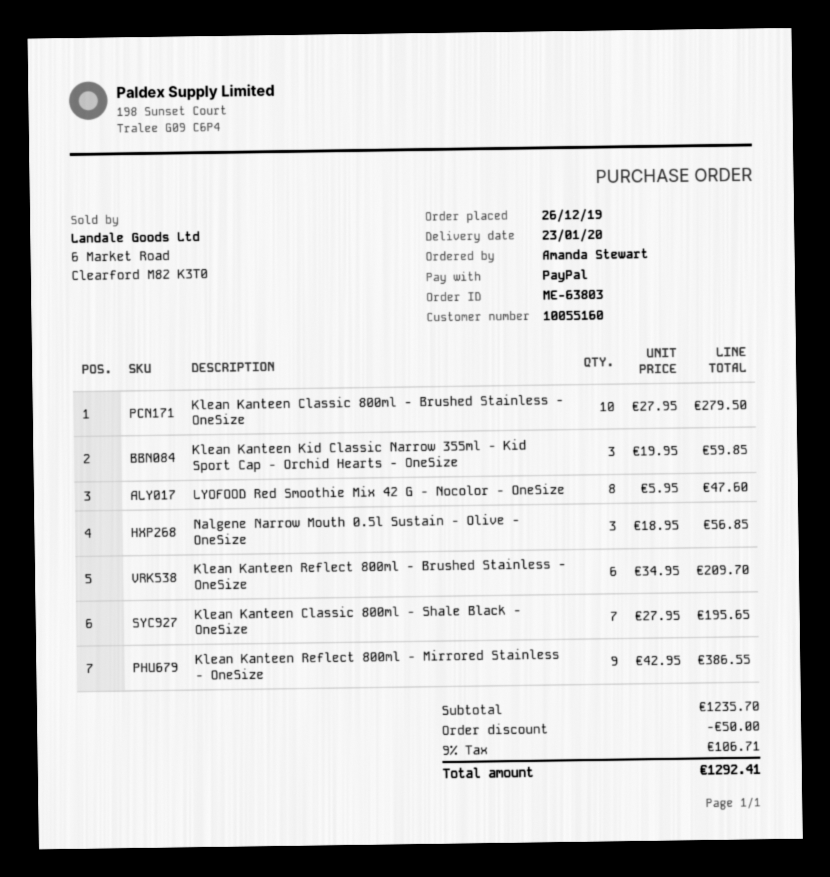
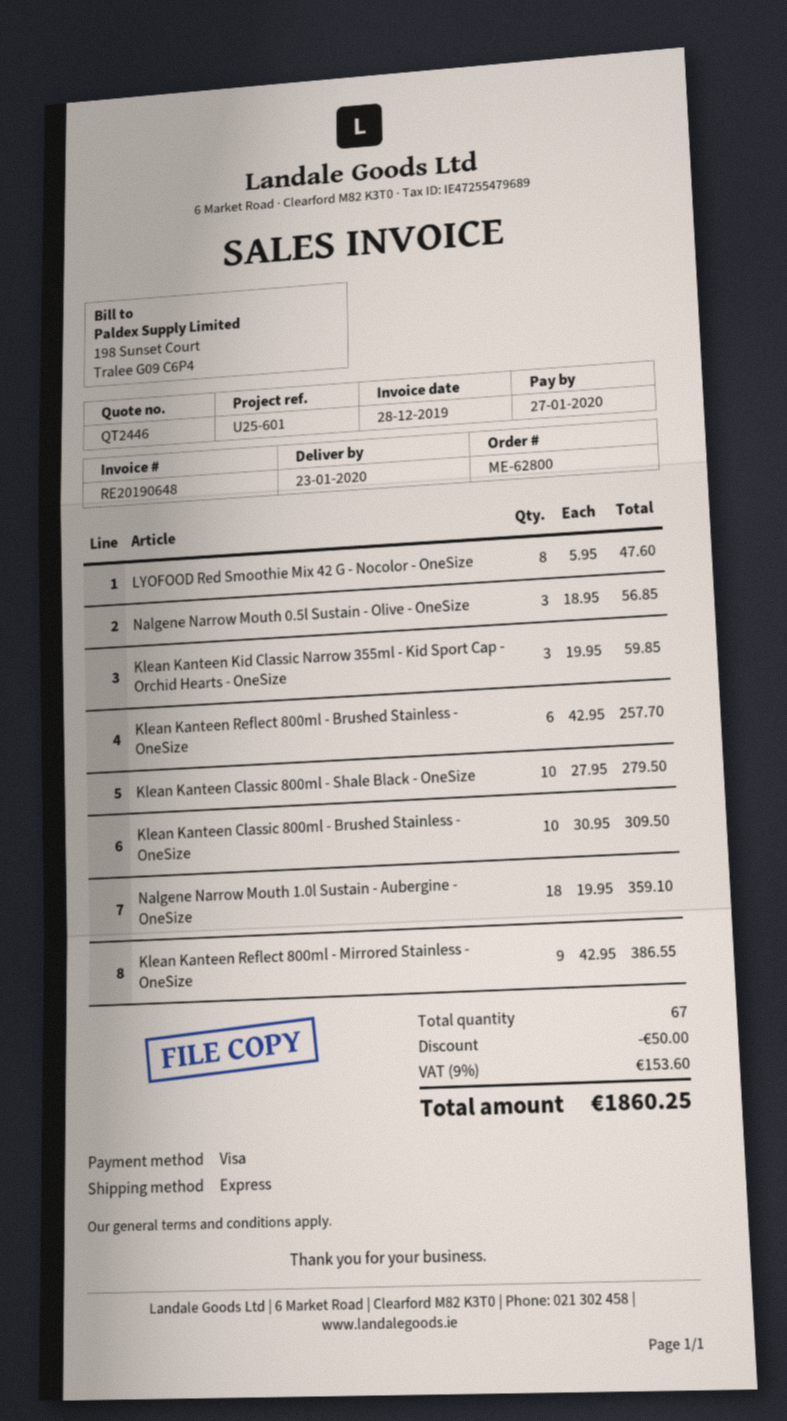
order number: ME-63803 -> ME-62800
payment method: PayPal -> Visa
Klean Kanteen Classic 800ml - Brushed Stainless - OneSize: 10 x 27.95 = 279.50 -> 10 x 30.95 = 309.50
Klean Kanteen Reflect 800ml - Brushed Stainless - OneSize: 6 x 34.95 = 209.70 -> 6 x 42.95 = 257.70
Klean Kanteen Classic 800ml - Shale Black - OneSize: 7 x 27.95 = 195.65 -> 10 x 27.95 = 279.50
Nalgene Narrow Mouth 1.0l Sustain - Aubergine - OneSize: none -> 18 x 19.95 = 359.10
tax: 9% = 106.71 -> 9% = 153.60
total: 1292.41 -> 1860.25

